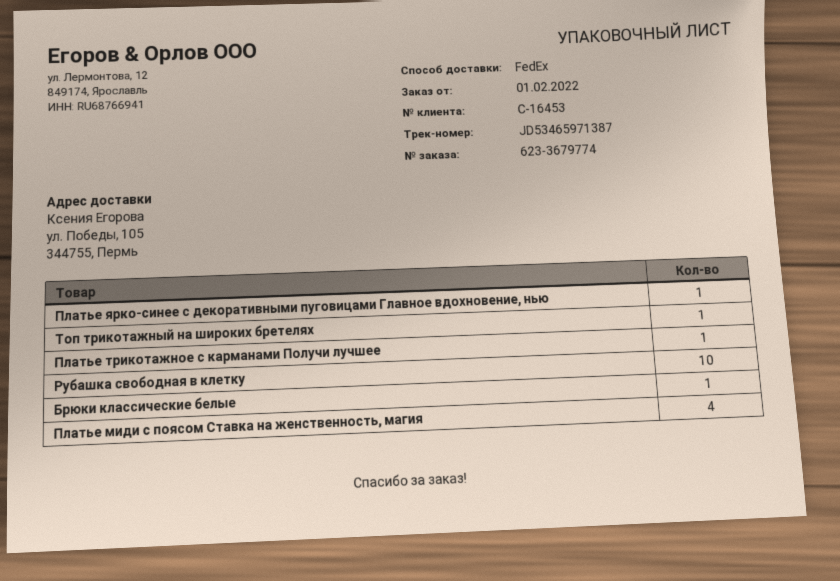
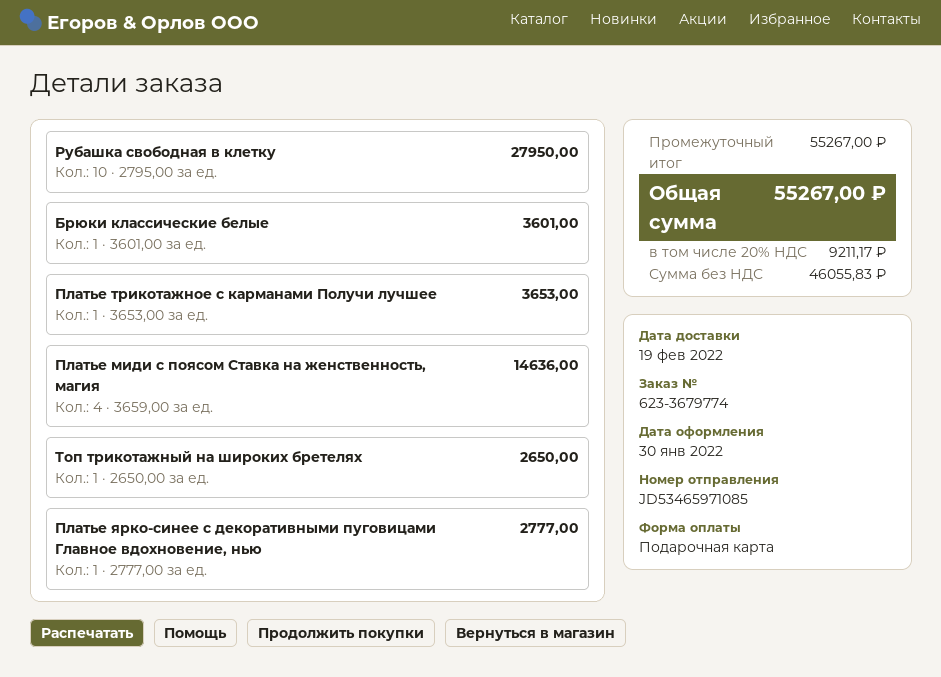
order date: 2022-02-01 -> 2022-01-30
tracking number: JD53465971387 -> JD53465971085

